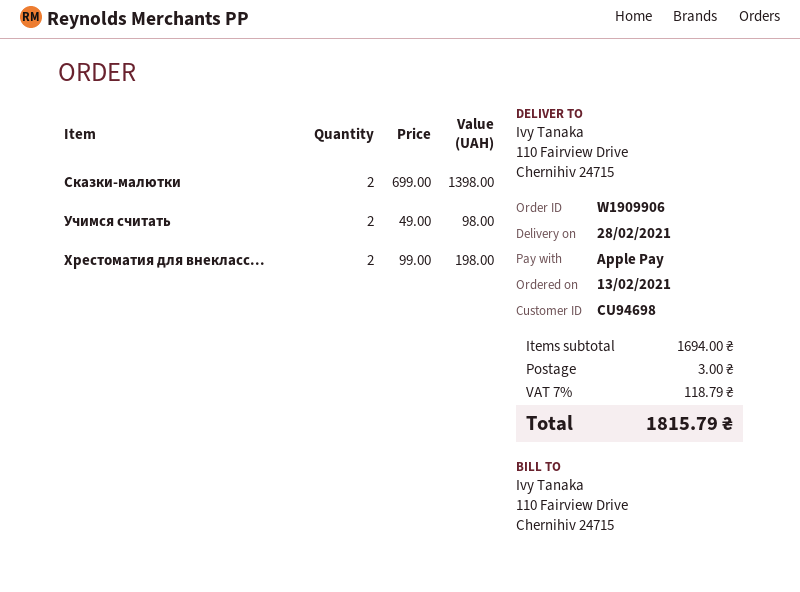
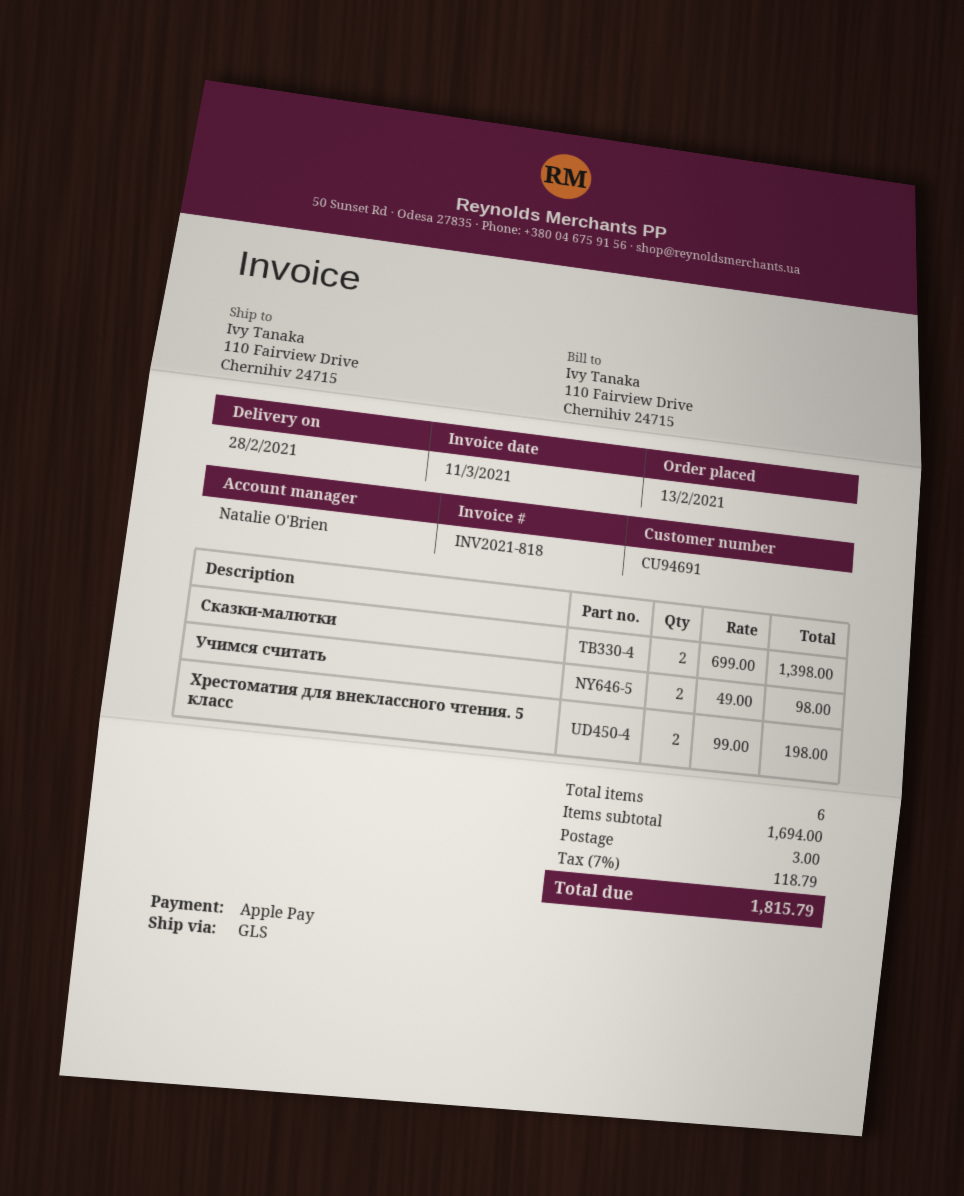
customer number: CU94698 -> CU94691

